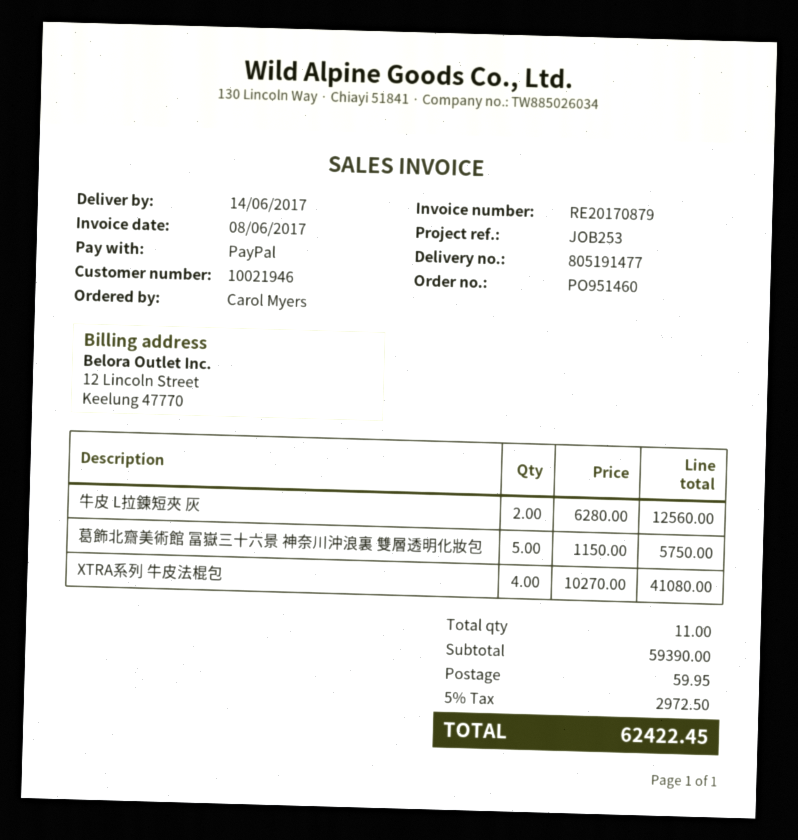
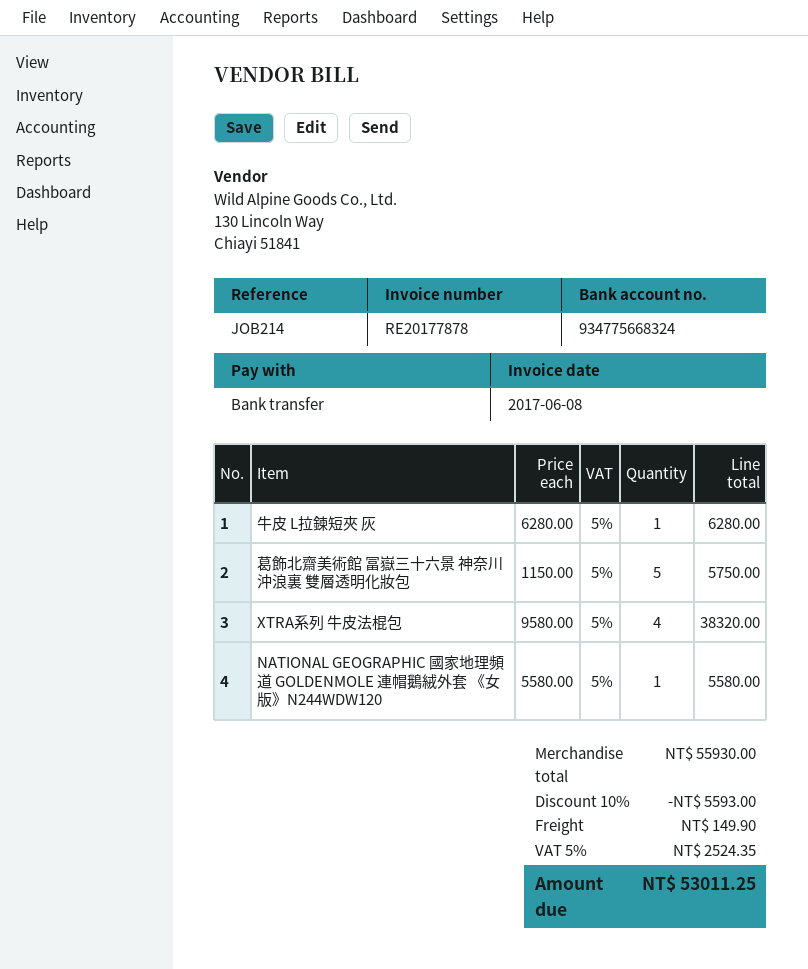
invoice number: RE20170879 -> RE20177878
reference: JOB253 -> JOB214
payment method: PayPal -> bank transfer
牛皮 L拉鍊短夾 灰: 2 x 6280.00 = 12560.00 -> 1 x 6280.00 = 6280.00
XTRA系列 牛皮法棍包: 4 x 10270.00 = 41080.00 -> 4 x 9580.00 = 38320.00
NATIONAL GEOGRAPHIC 國家地理頻道 GOLDENMOLE 連帽鵝絨外套 《女版》N244WDW120: none -> 1 x 5580.00 = 5580.00
subtotal: 59390.00 -> 55930.00
discount: none -> 10% = 5593.00
shipping: 59.95 -> 149.90
tax: 5% = 2972.50 -> 5% = 2524.35
total: 62422.45 -> 53011.25

